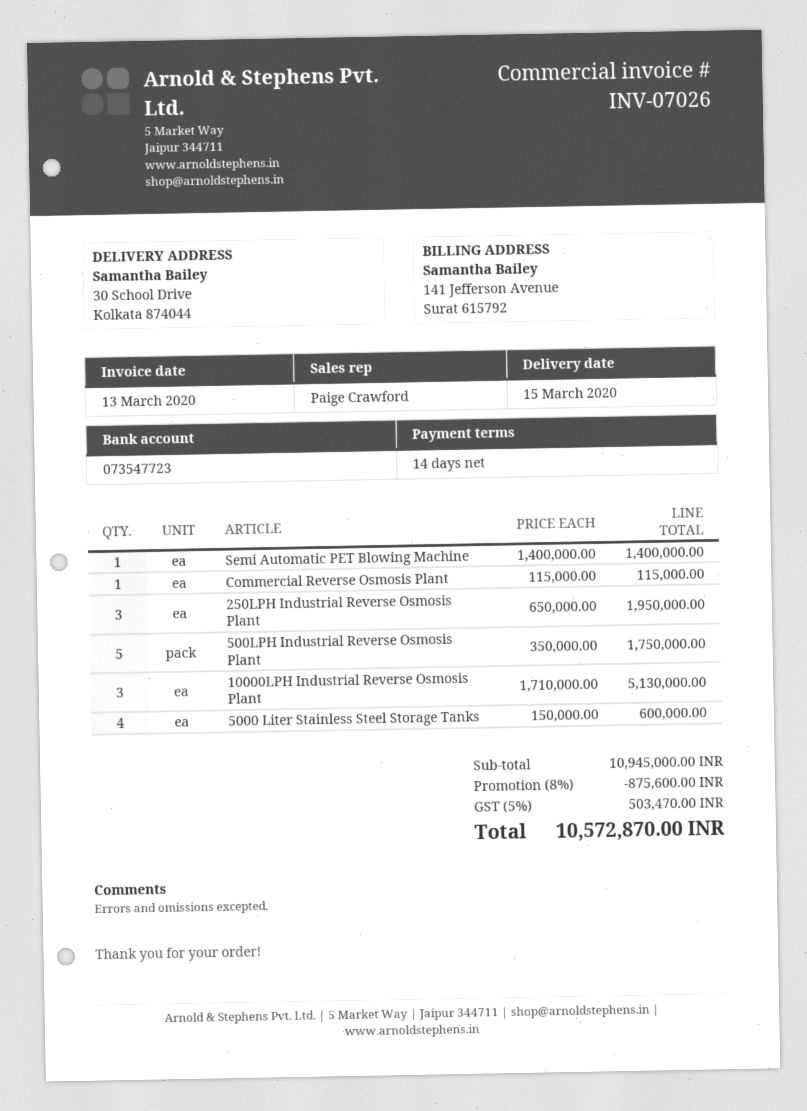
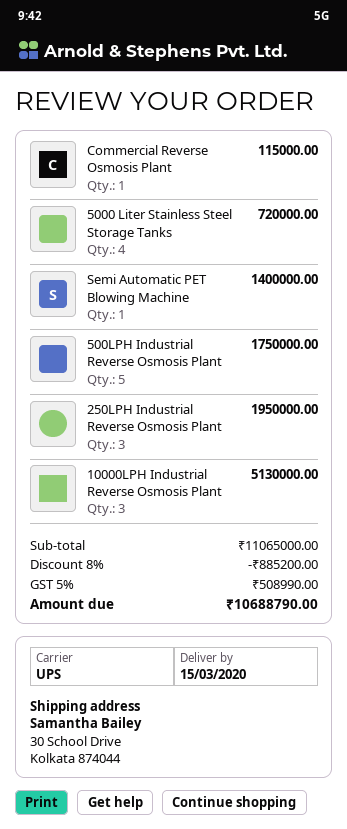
5000 Liter Stainless Steel Storage Tanks: 4 for 600000.00 -> 4 for 720000.00
subtotal: 10945000.00 -> 11065000.00
discount: 8% = 875600.00 -> 8% = 885200.00
tax: 5% = 503470.00 -> 5% = 508990.00
total: 10572870.00 -> 10688790.00

